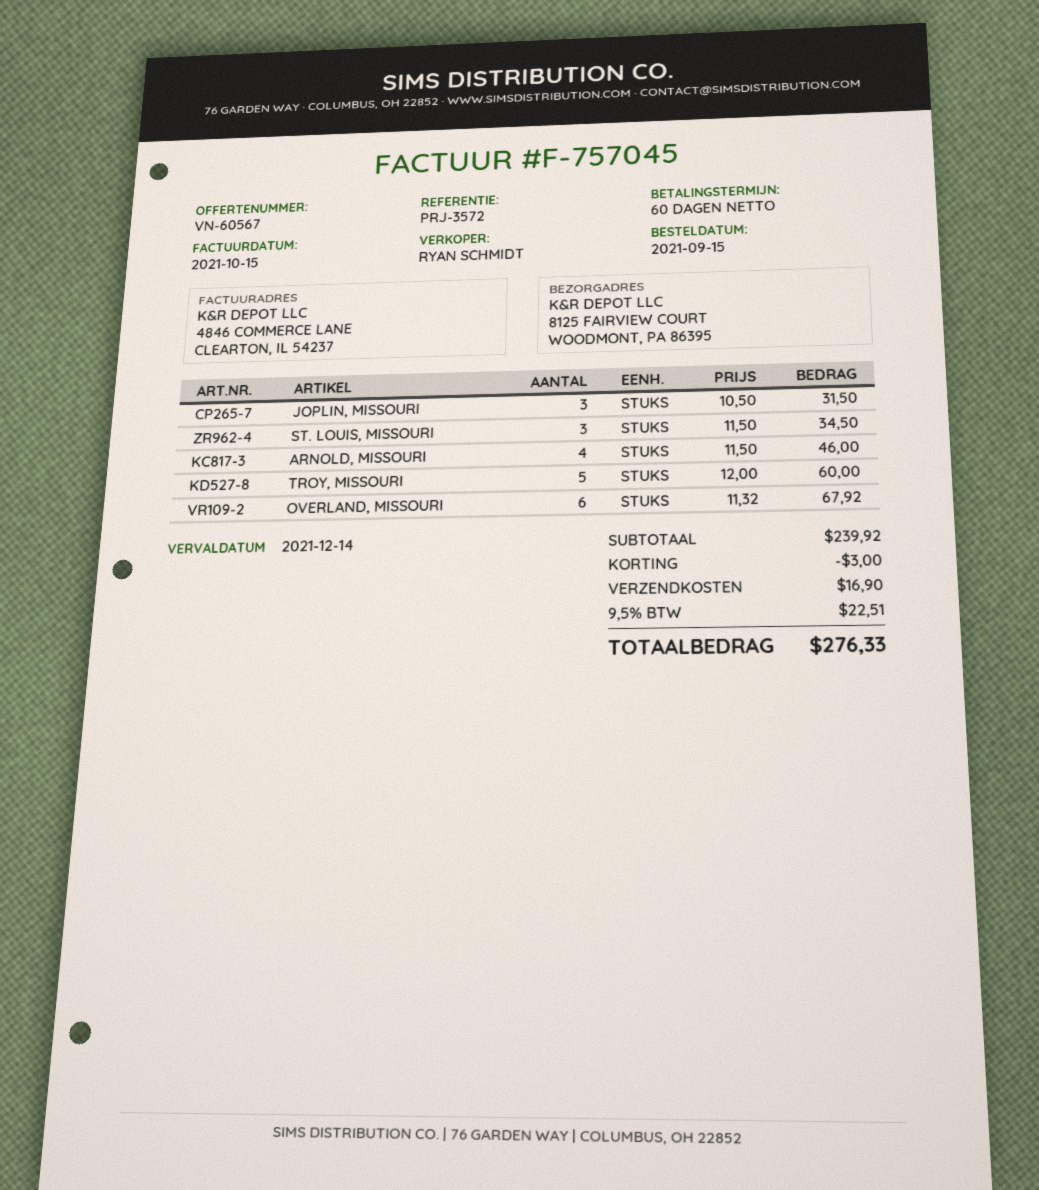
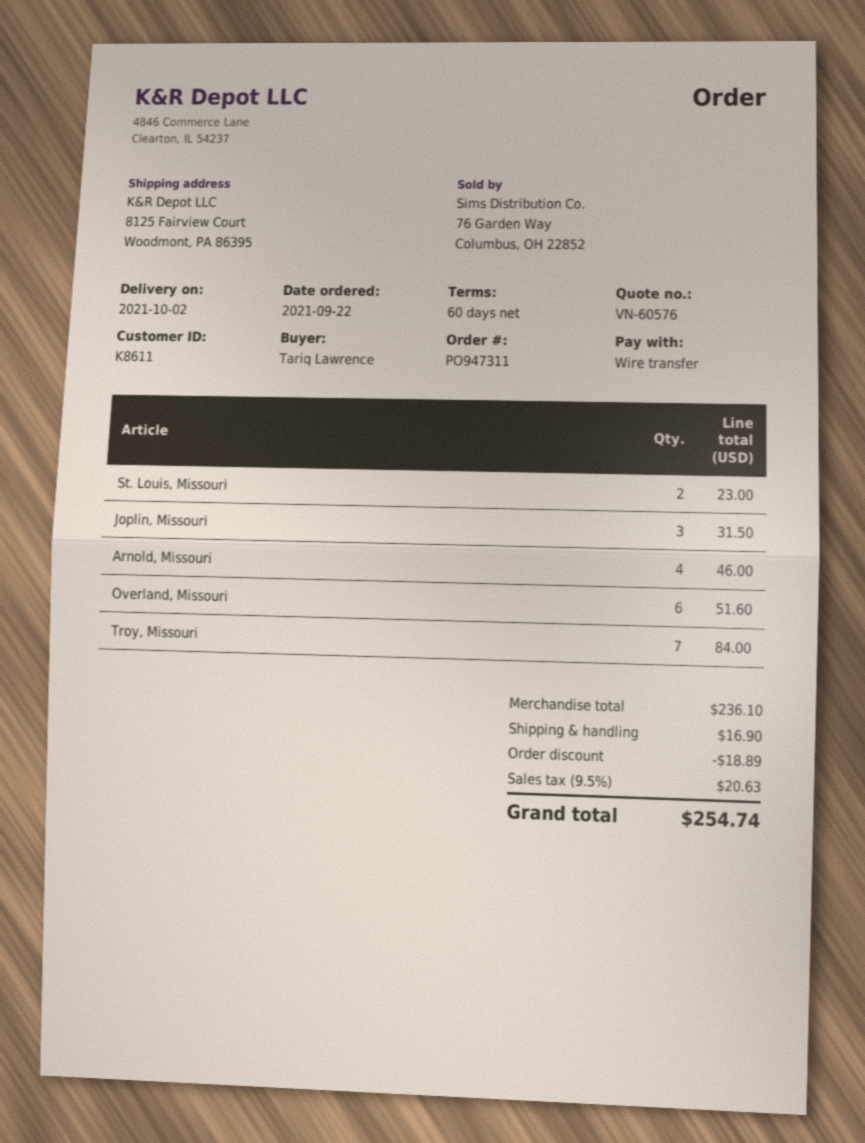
quote number: VN-60567 -> VN-60576
order date: 2021-09-15 -> 2021-09-22
ST. LOUIS, MISSOURI: 3 for 34.50 -> 2 for 23.00
TROY, MISSOURI: 5 for 60.00 -> 7 for 84.00
OVERLAND, MISSOURI: 6 for 67.92 -> 6 for 51.60
subtotal: 239.92 -> 236.10
discount: 3.00 -> 18.89
tax: 9.5% = 22.51 -> 9.5% = 20.63
total: 276.33 -> 254.74

